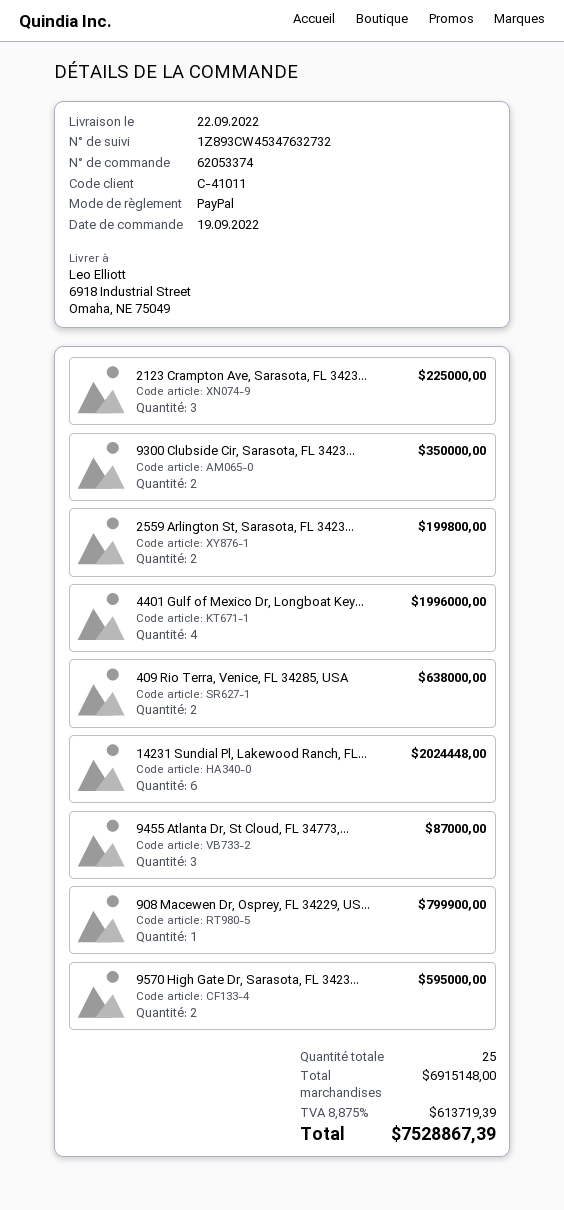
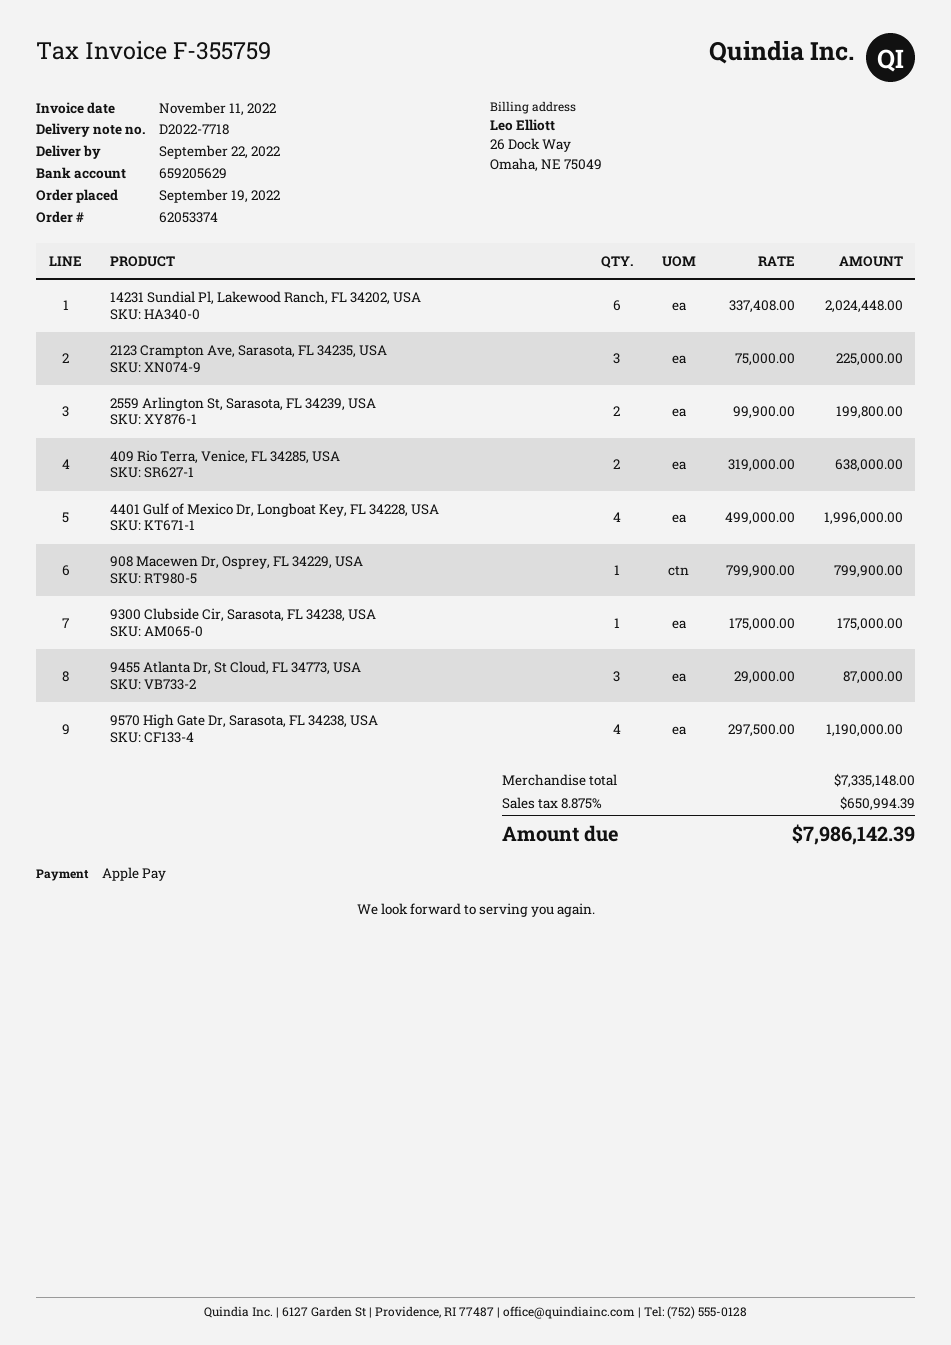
payment method: PayPal -> Apple Pay
9300 Clubside Cir, Sarasota, FL 3423...: 2 for 350000.00 -> 1 for 175000.00
9570 High Gate Dr, Sarasota, FL 3423...: 2 for 595000.00 -> 4 for 1190000.00
subtotal: 6915148.00 -> 7335148.00
tax: 8.875% = 613719.39 -> 8.875% = 650994.39
total: 7528867.39 -> 7986142.39

